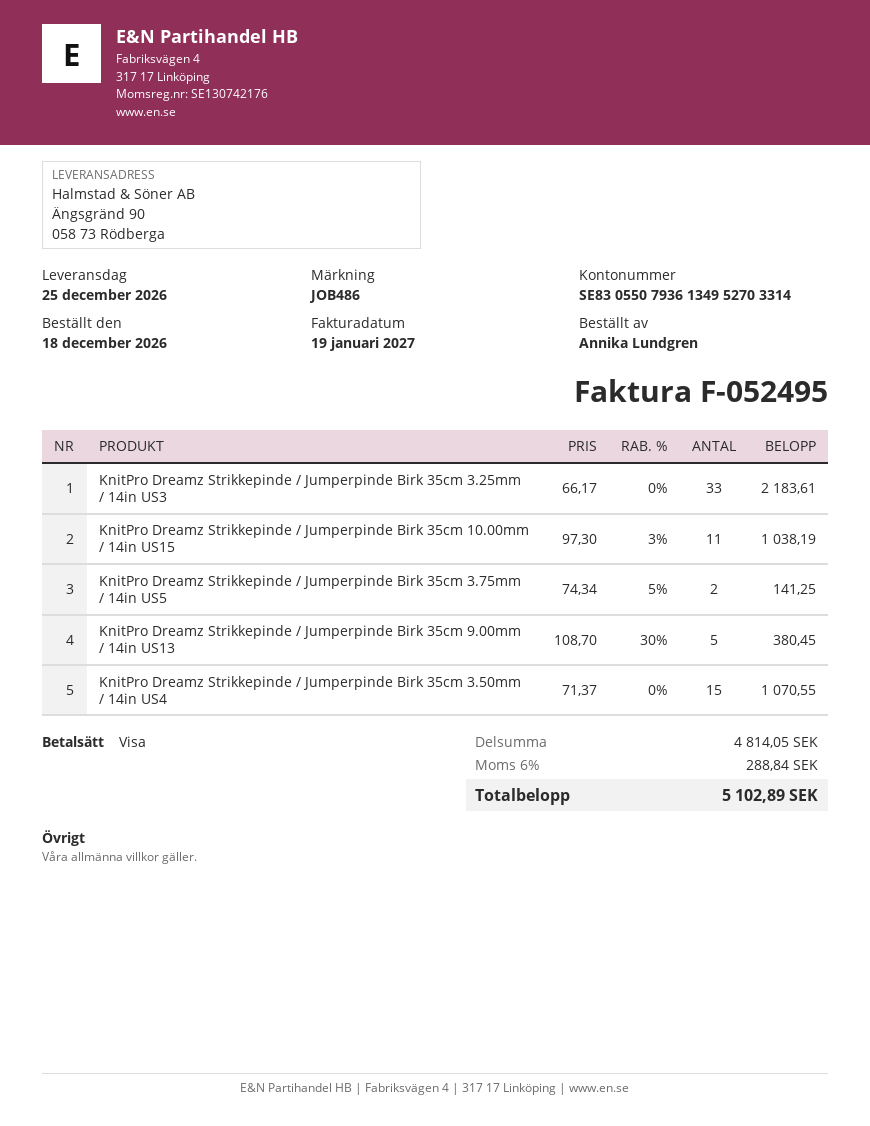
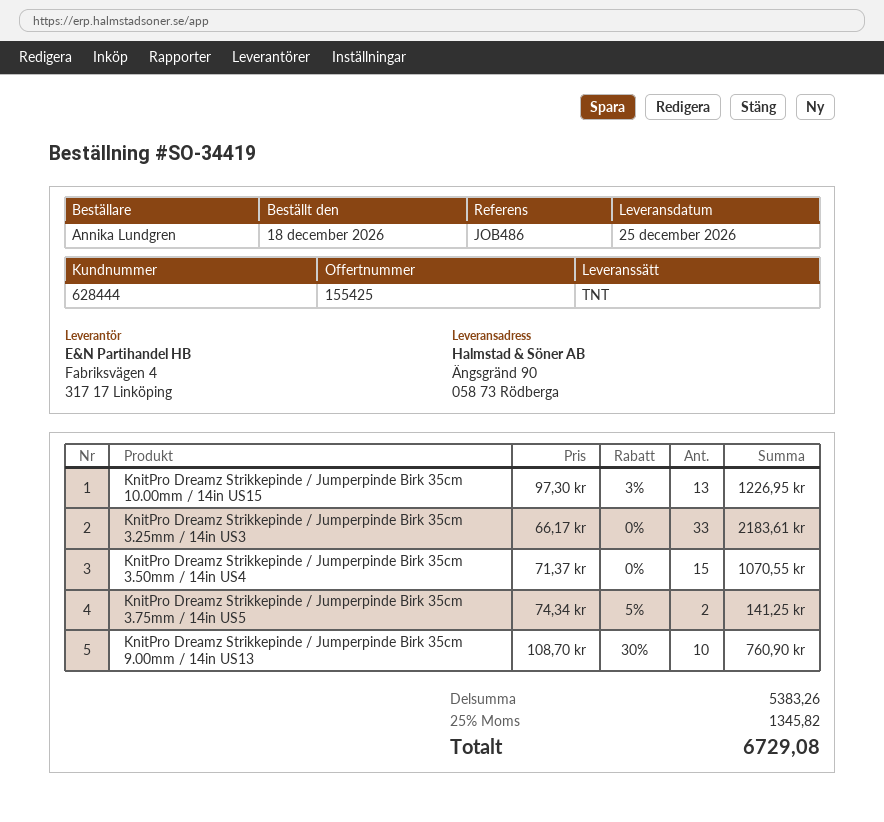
KnitPro Dreamz Strikkepinde / Jumperpinde Birk 35cm 10.00mm / 14in US15: 11 x 97.30 - 3% = 1038.19 -> 13 x 97.30 - 3% = 1226.95
KnitPro Dreamz Strikkepinde / Jumperpinde Birk 35cm 9.00mm / 14in US13: 5 x 108.70 - 30% = 380.45 -> 10 x 108.70 - 30% = 760.90
subtotal: 4814.05 -> 5383.26
tax: 6% = 288.84 -> 25% = 1345.82
total: 5102.89 -> 6729.08

